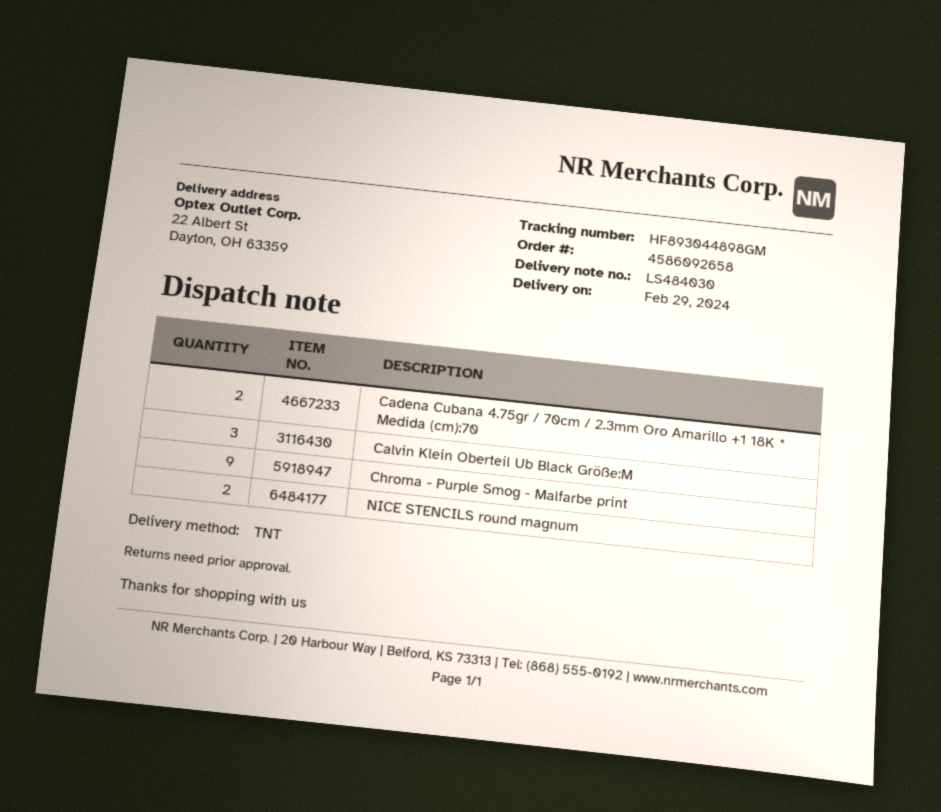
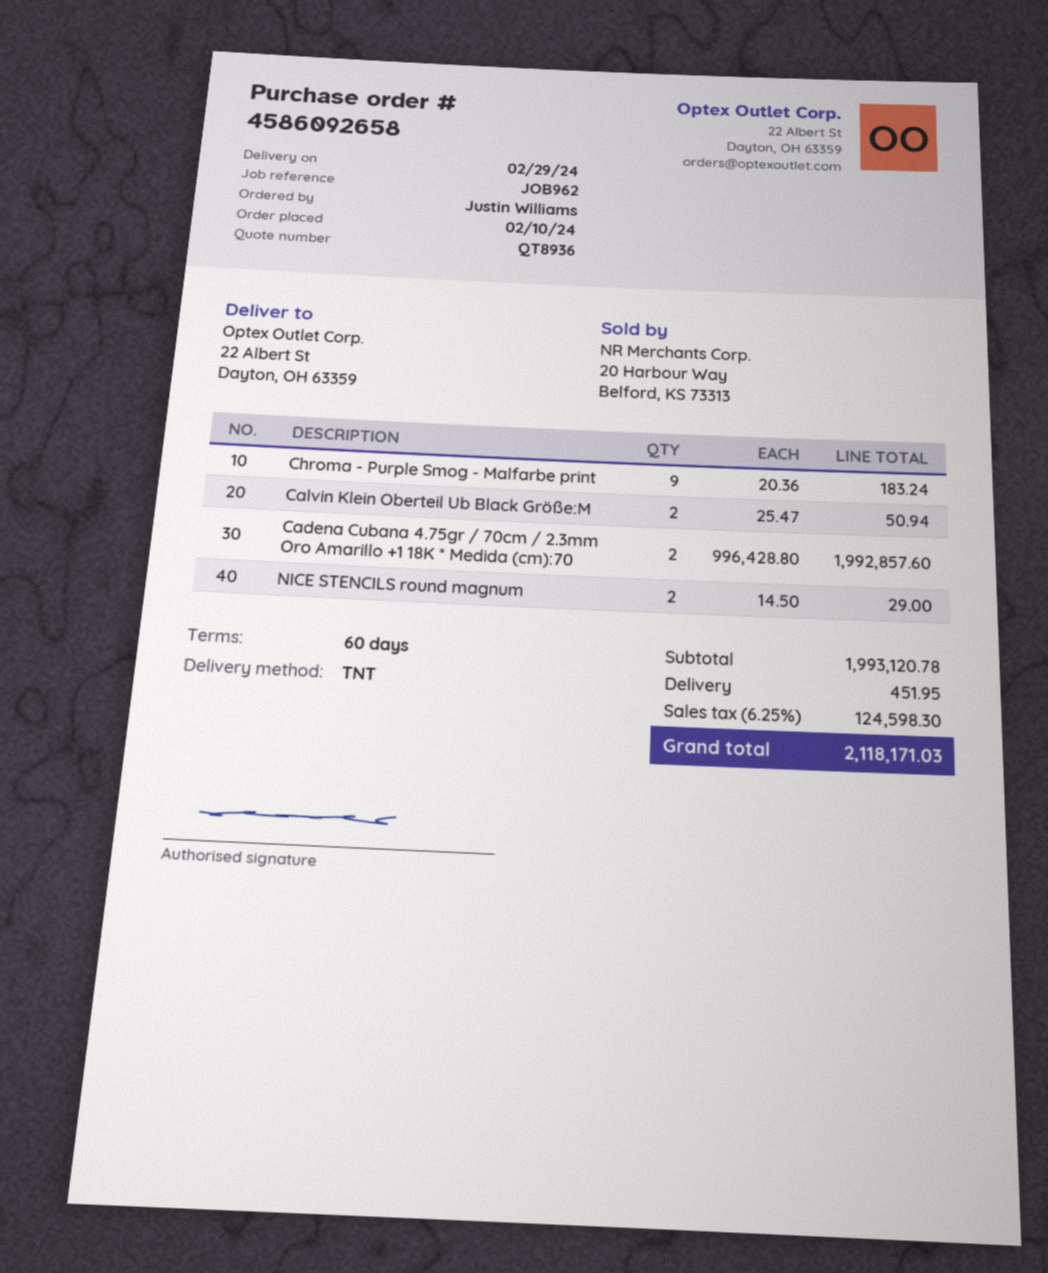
Calvin Klein Oberteil Ub Black Größe:M: 3 -> 2

